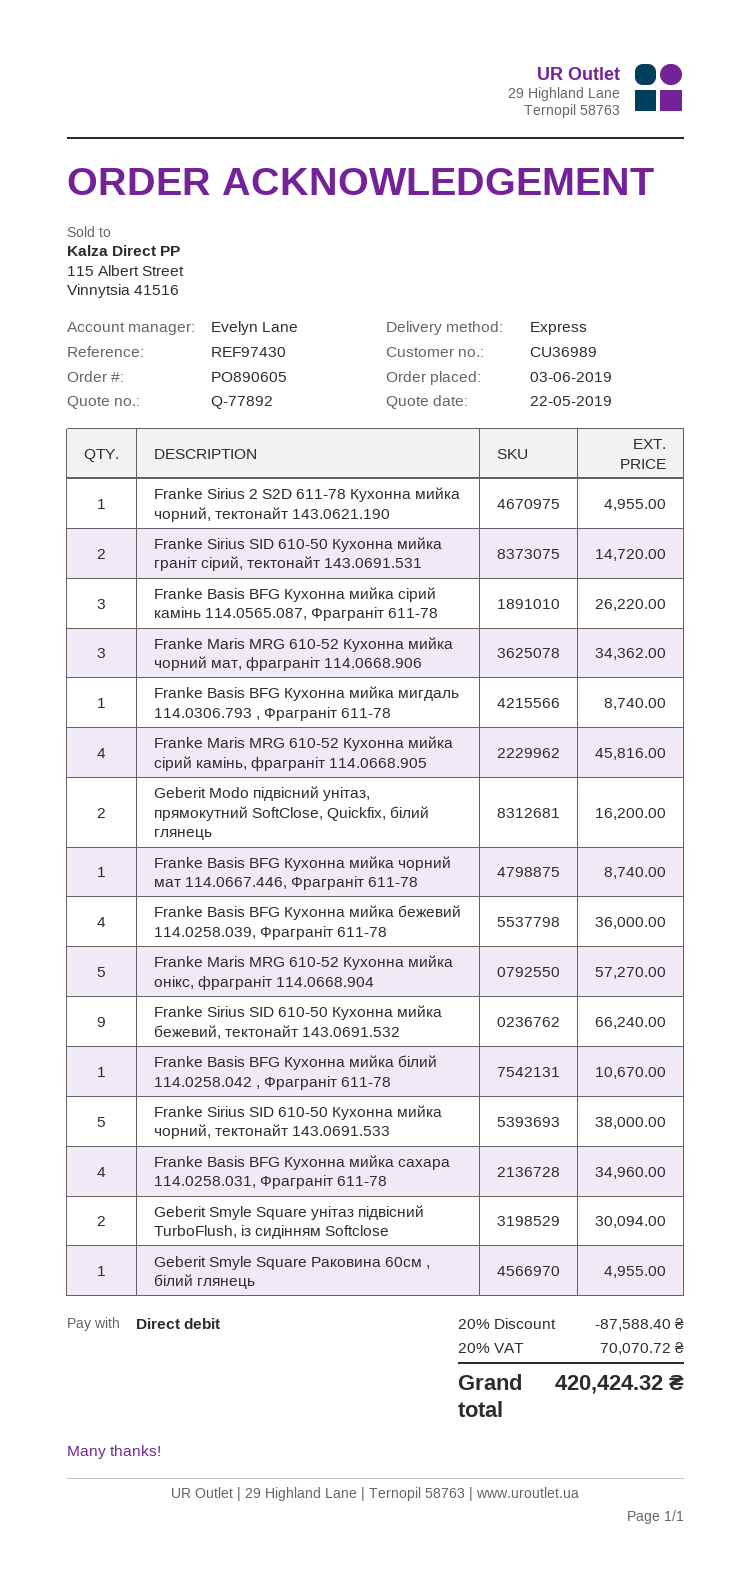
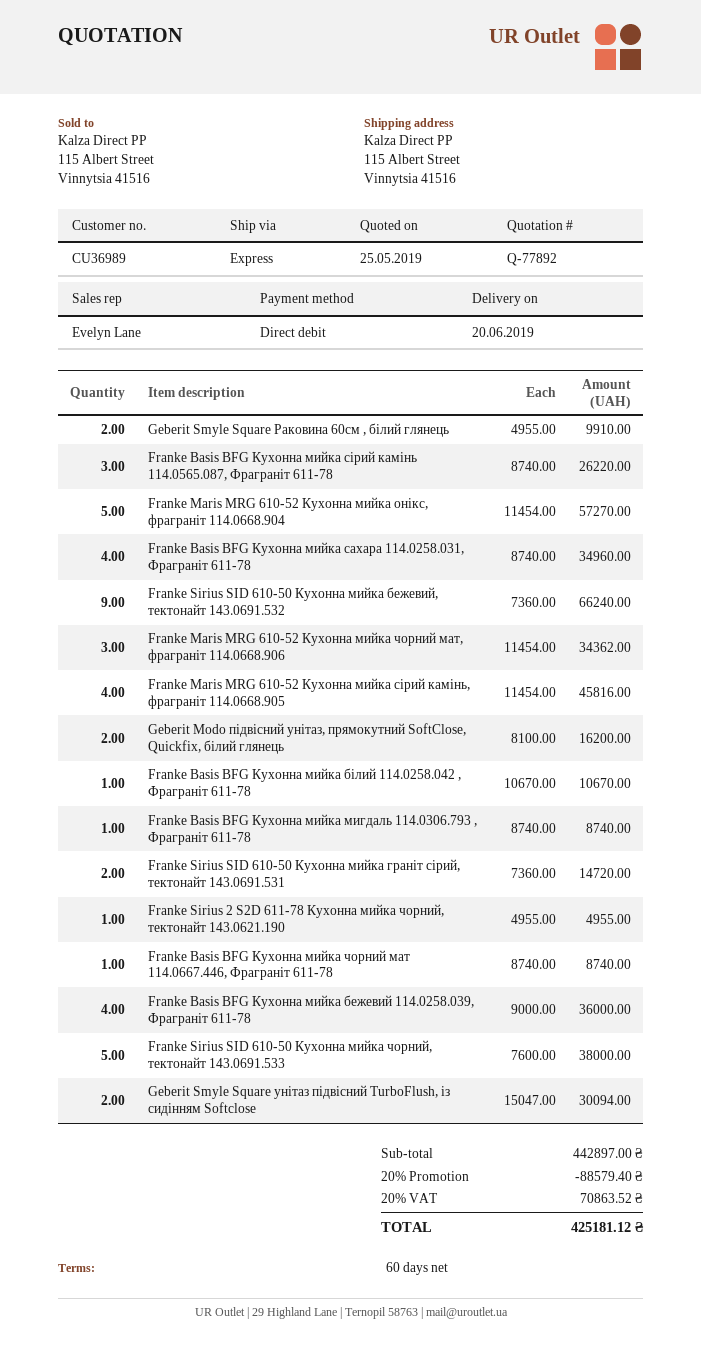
quote date: 2019-05-22 -> 2019-05-25
Geberit Smyle Square Раковина 60см , білий глянець: 1 for 4955.00 -> 2 for 9910.00
discount: 20% = 87588.40 -> 20% = 88579.40
tax: 20% = 70070.72 -> 20% = 70863.52
total: 420424.32 -> 425181.12

